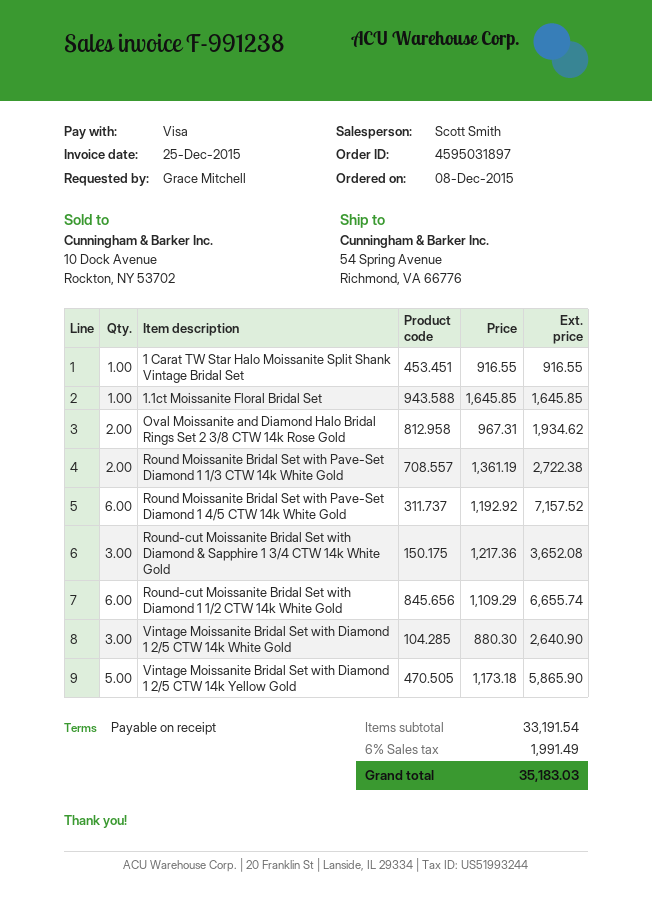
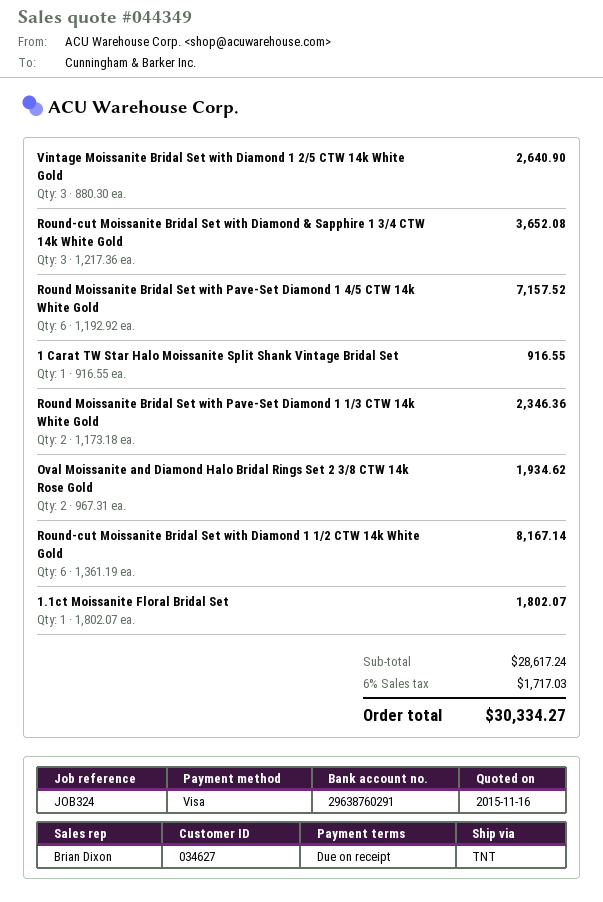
sales rep: Scott Smith -> Brian Dixon
1.1ct Moissanite Floral Bridal Set: 1 x 1645.85 = 1645.85 -> 1 x 1802.07 = 1802.07
Round Moissanite Bridal Set with Pave-Set Diamond 1 1/3 CTW 14k White Gold: 2 x 1361.19 = 2722.38 -> 2 x 1173.18 = 2346.36
Round-cut Moissanite Bridal Set with Diamond 1 1/2 CTW 14k White Gold: 6 x 1109.29 = 6655.74 -> 6 x 1361.19 = 8167.14
Vintage Moissanite Bridal Set with Diamond 1 2/5 CTW 14k Yellow Gold: 5 x 1173.18 = 5865.90 -> none
subtotal: 33191.54 -> 28617.24
tax: 6% = 1991.49 -> 6% = 1717.03
total: 35183.03 -> 30334.27

